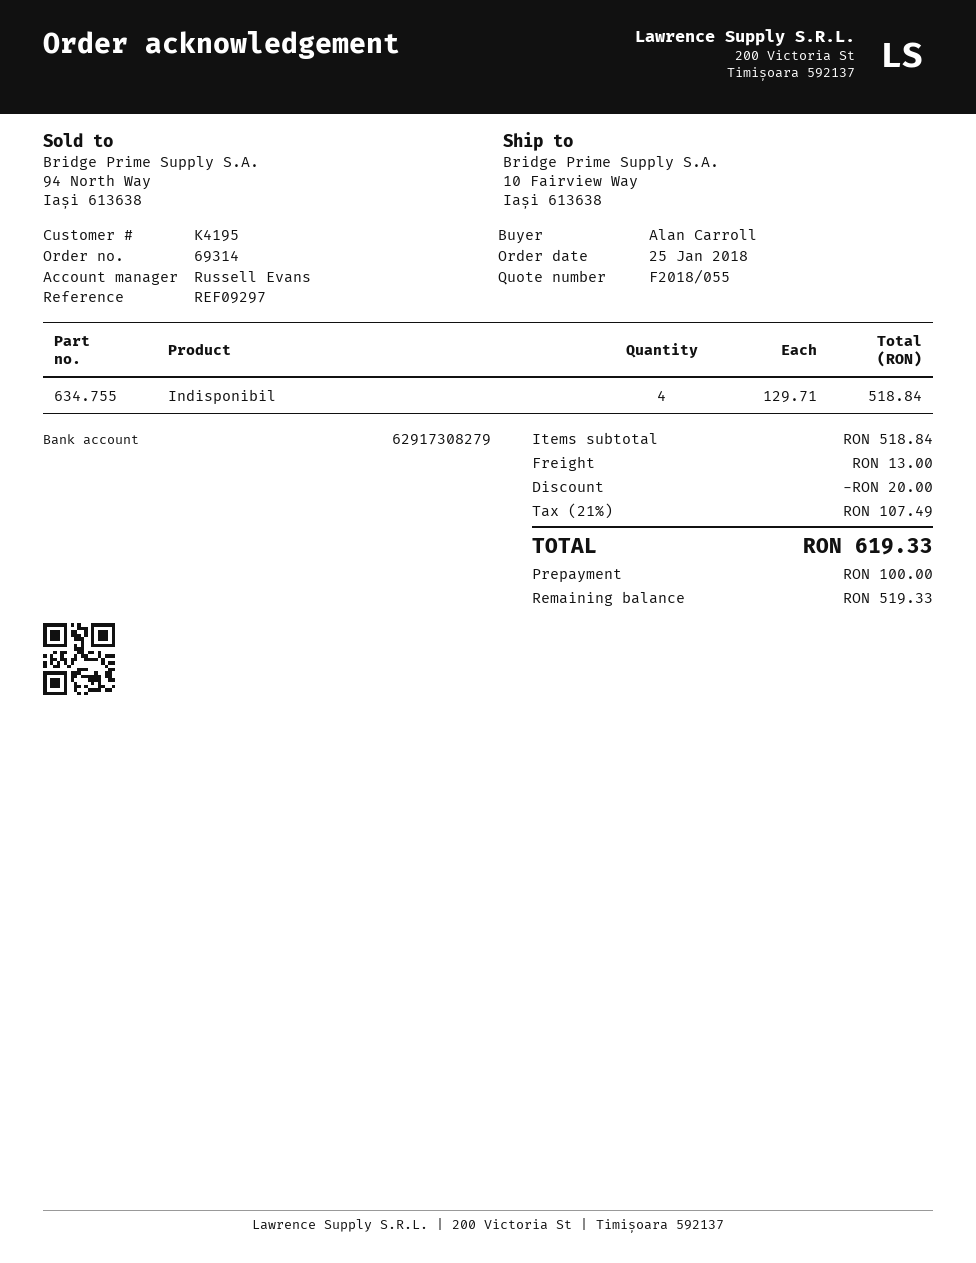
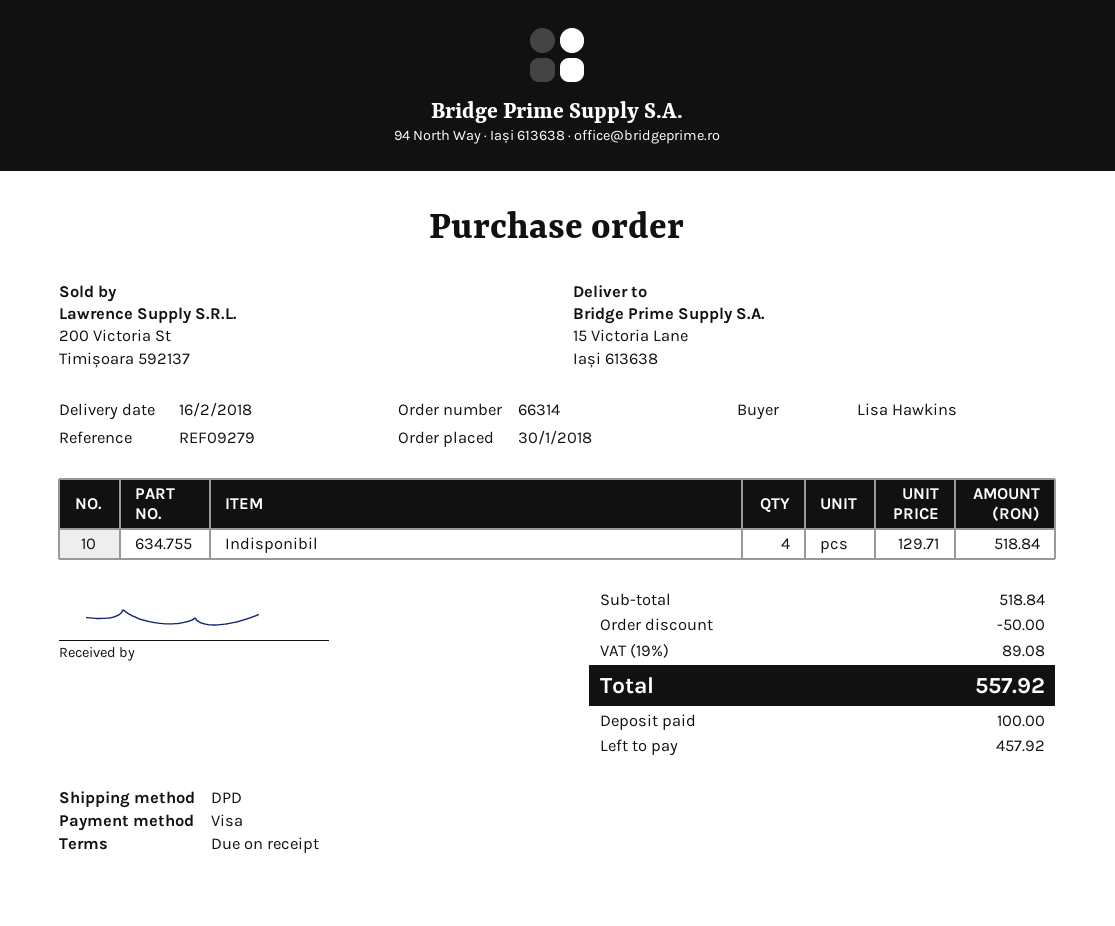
order number: 69314 -> 66314
order date: 2018-01-25 -> 2018-01-30
reference: REF09297 -> REF09279
ordered by: Alan Carroll -> Lisa Hawkins
ship to: 10 Fairview Way, Iași 613638 -> 15 Victoria Lane, Iași 613638
discount: 20.00 -> 50.00
shipping: 13.00 -> none
tax: 21% = 107.49 -> 19% = 89.08
total: 619.33 -> 557.92
balance: 519.33 -> 457.92

